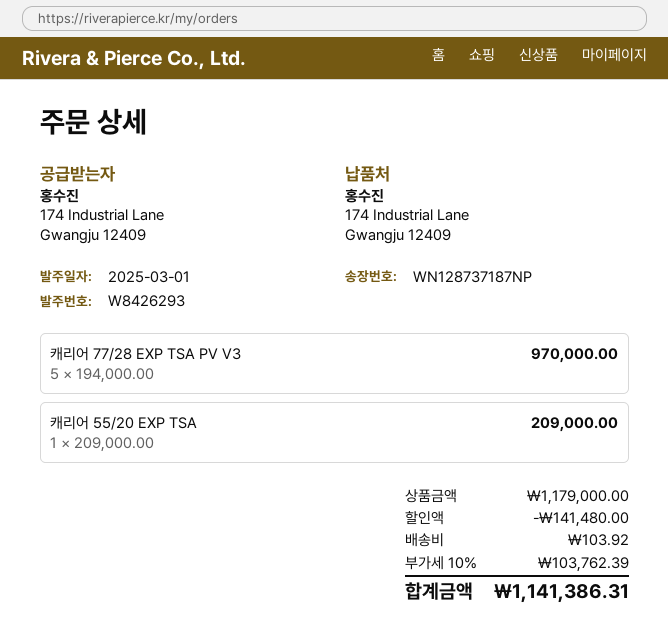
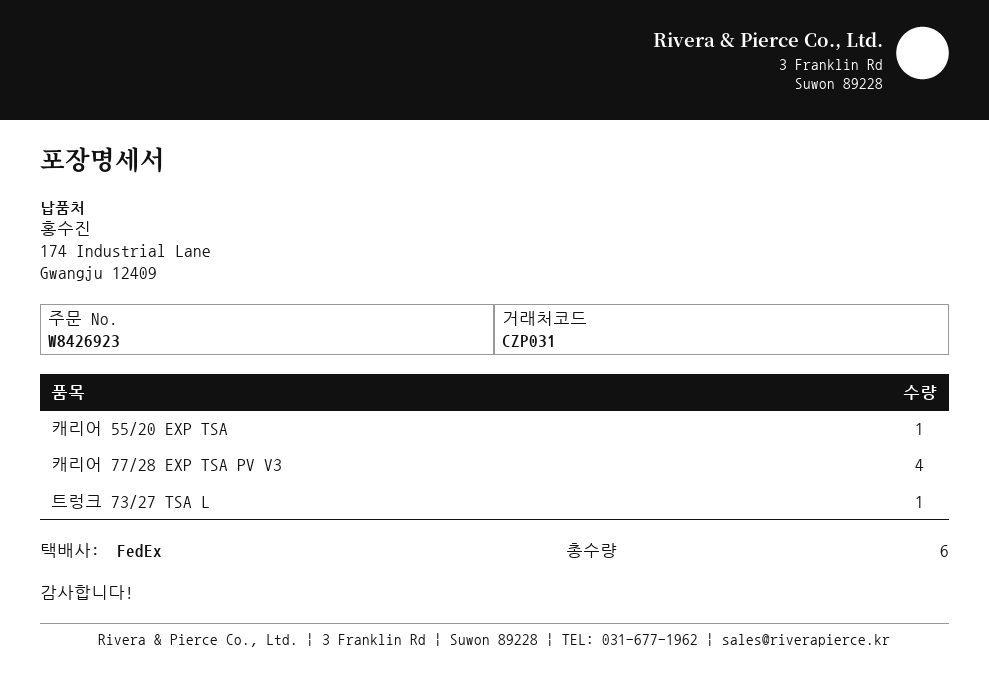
order number: W8426293 -> W8426923
캐리어 77/28 EXP TSA PV V3: 5 -> 4
트렁크 73/27 TSA L: none -> 1

